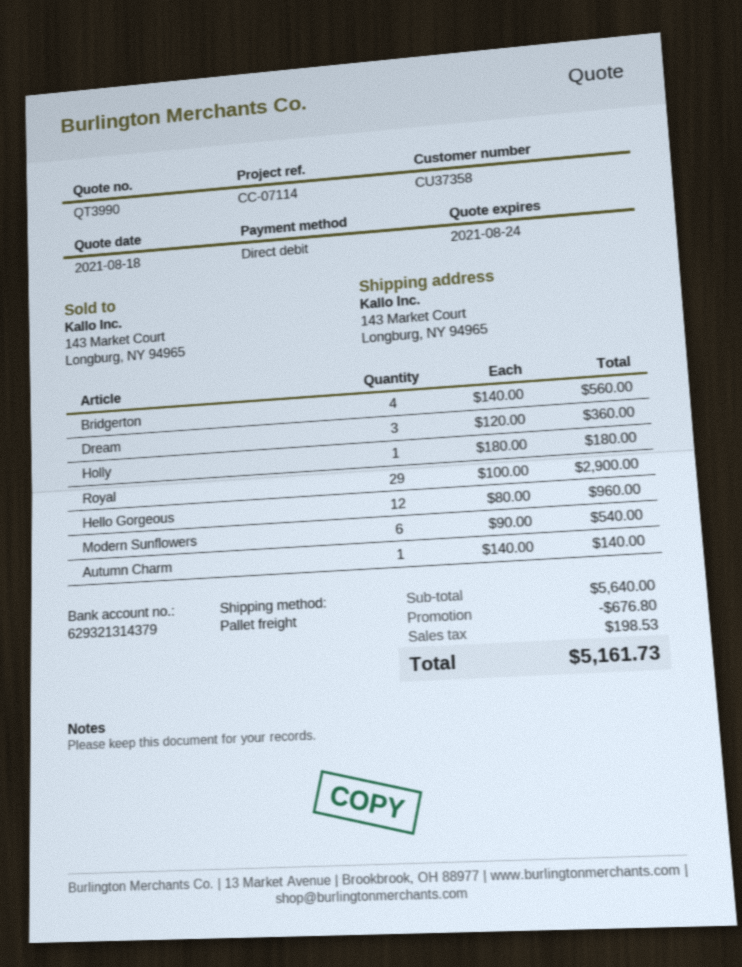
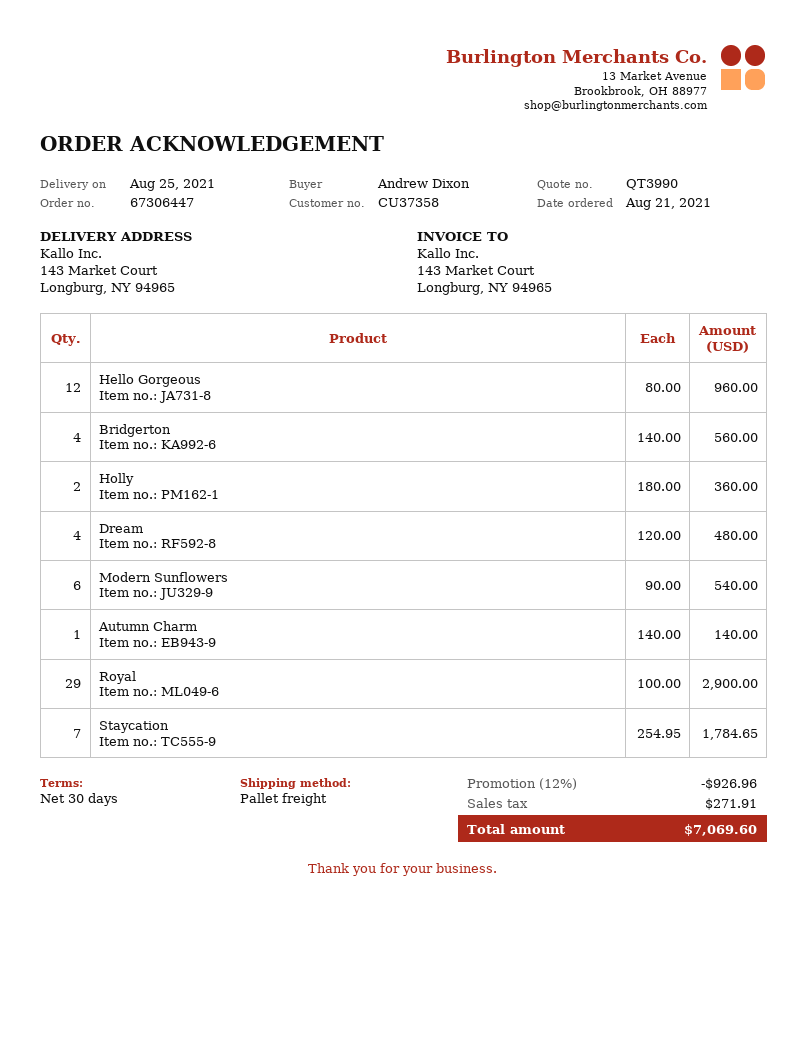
Dream: 3 x 120.00 = 360.00 -> 4 x 120.00 = 480.00
Holly: 1 x 180.00 = 180.00 -> 2 x 180.00 = 360.00
Staycation: none -> 7 x 254.95 = 1784.65
discount: 676.80 -> 926.96
tax: 198.53 -> 271.91
total: 5161.73 -> 7069.60

